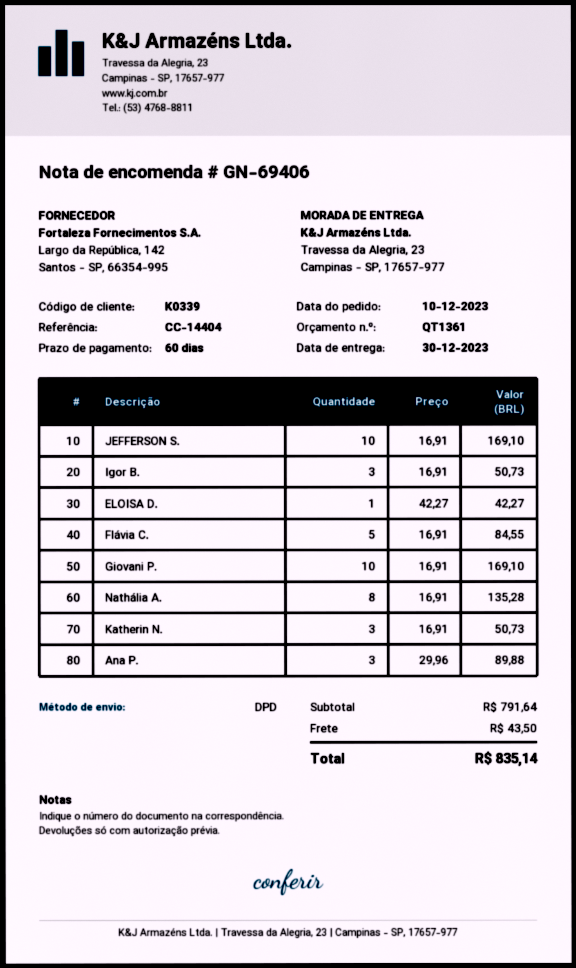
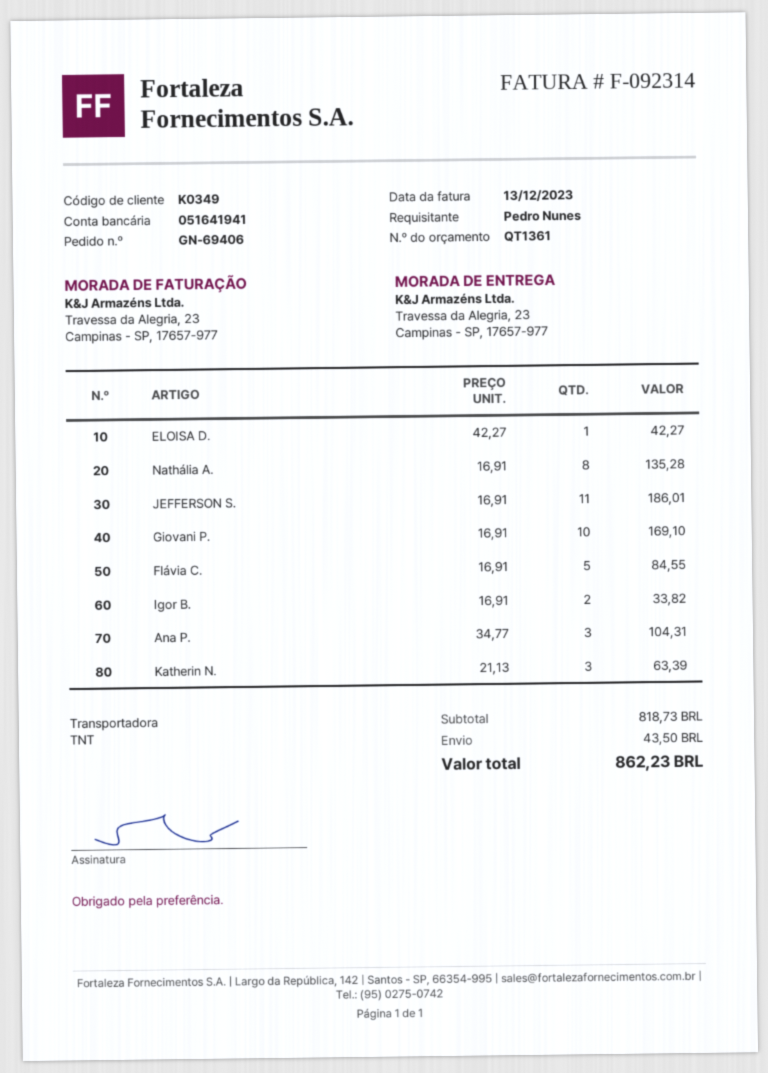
customer number: K0339 -> K0349
shipping method: DPD -> TNT
JEFFERSON S.: 10 x 16.91 = 169.10 -> 11 x 16.91 = 186.01
Igor B.: 3 x 16.91 = 50.73 -> 2 x 16.91 = 33.82
Katherin N.: 3 x 16.91 = 50.73 -> 3 x 21.13 = 63.39
Ana P.: 3 x 29.96 = 89.88 -> 3 x 34.77 = 104.31
subtotal: 791.64 -> 818.73
total: 835.14 -> 862.23

